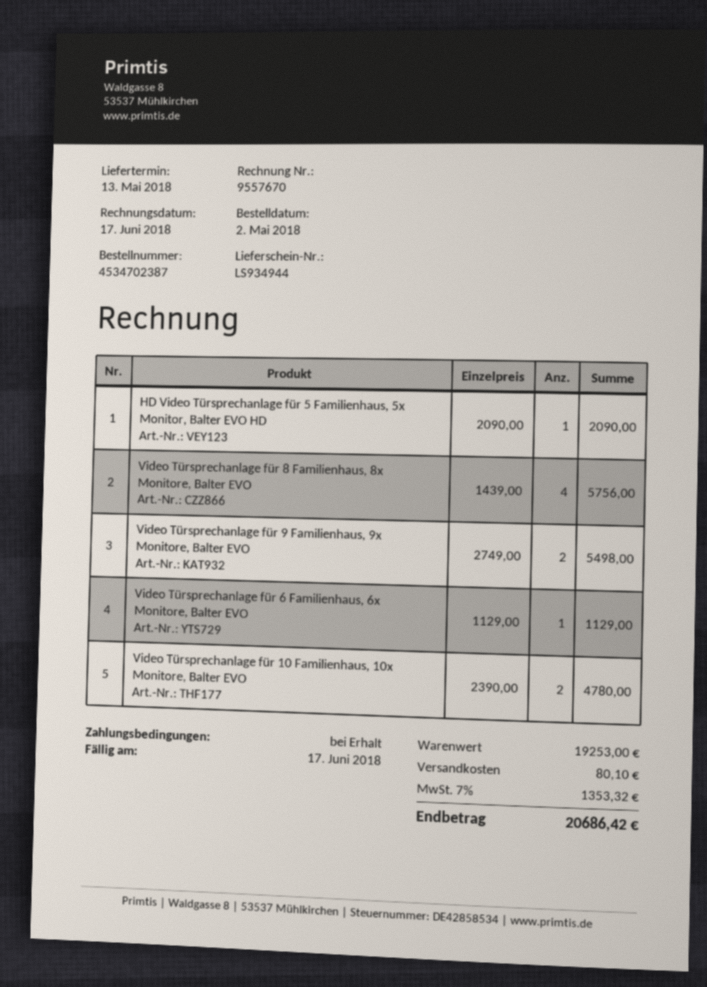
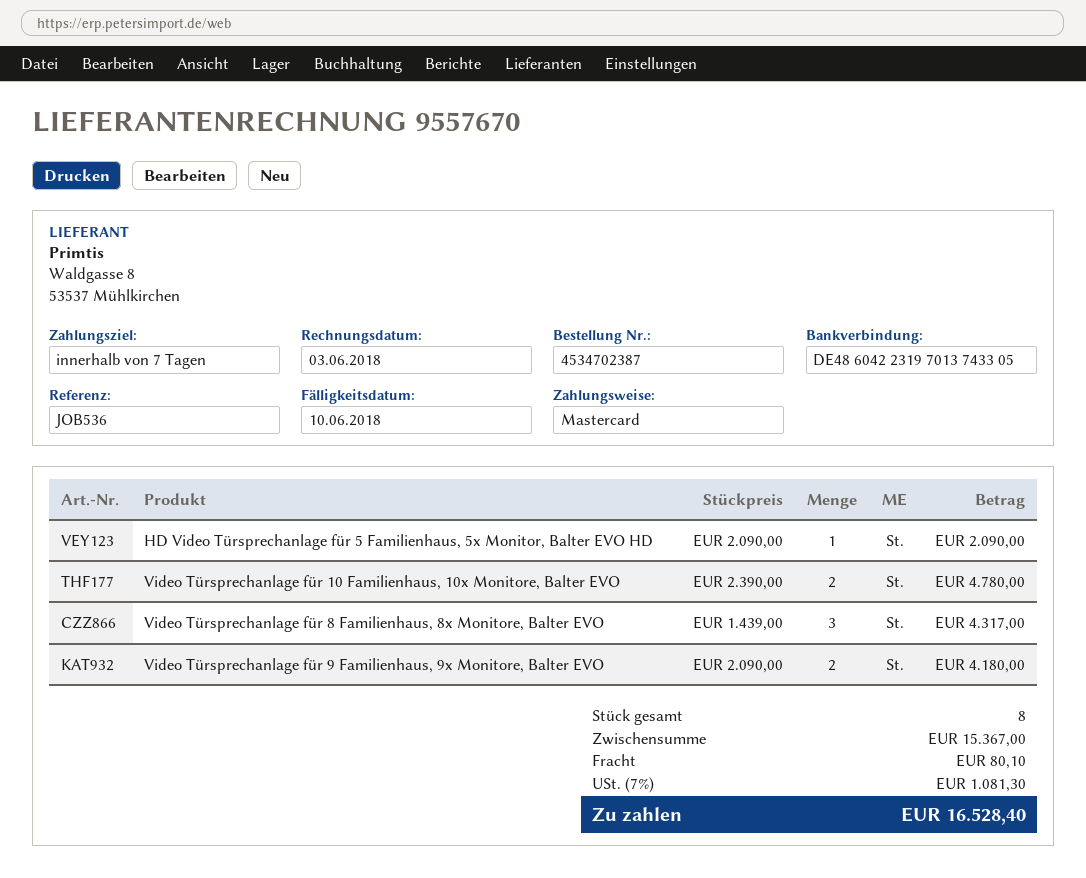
invoice date: 2018-06-17 -> 2018-06-03
payment terms: on receipt -> 7 days
due date: 2018-06-17 -> 2018-06-10
Video Türsprechanlage für 8 Familienhaus, 8x Monitore, Balter EVO: 4 x 1439.00 = 5756.00 -> 3 x 1439.00 = 4317.00
Video Türsprechanlage für 9 Familienhaus, 9x Monitore, Balter EVO: 2 x 2749.00 = 5498.00 -> 2 x 2090.00 = 4180.00
Video Türsprechanlage für 6 Familienhaus, 6x Monitore, Balter EVO: 1 x 1129.00 = 1129.00 -> none
subtotal: 19253.00 -> 15367.00
tax: 7% = 1353.32 -> 7% = 1081.30
total: 20686.42 -> 16528.40

